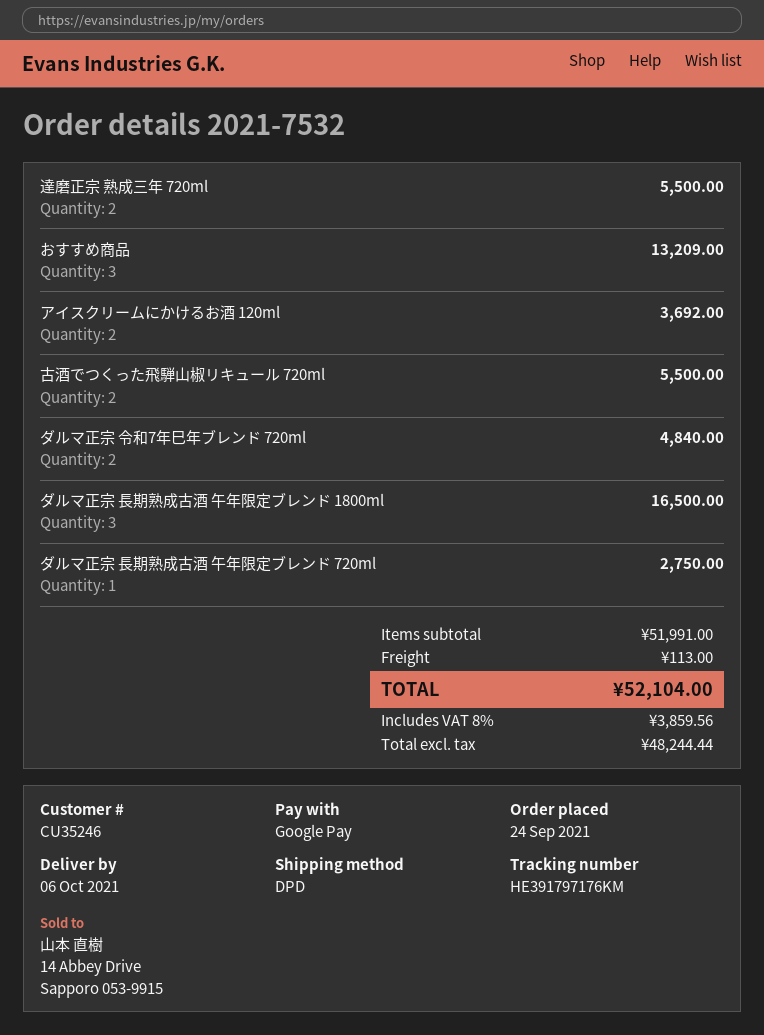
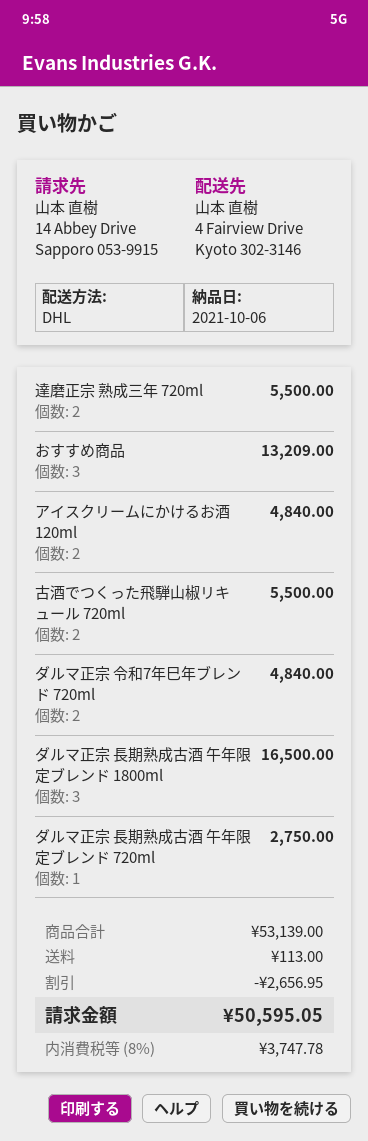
shipping method: DPD -> DHL
アイスクリームにかけるお酒 120ml: 2 for 3692.00 -> 2 for 4840.00
subtotal: 51991.00 -> 53139.00
discount: none -> 2656.95
tax: 8% = 3859.56 -> 8% = 3747.78
total: 52104.00 -> 50595.05

